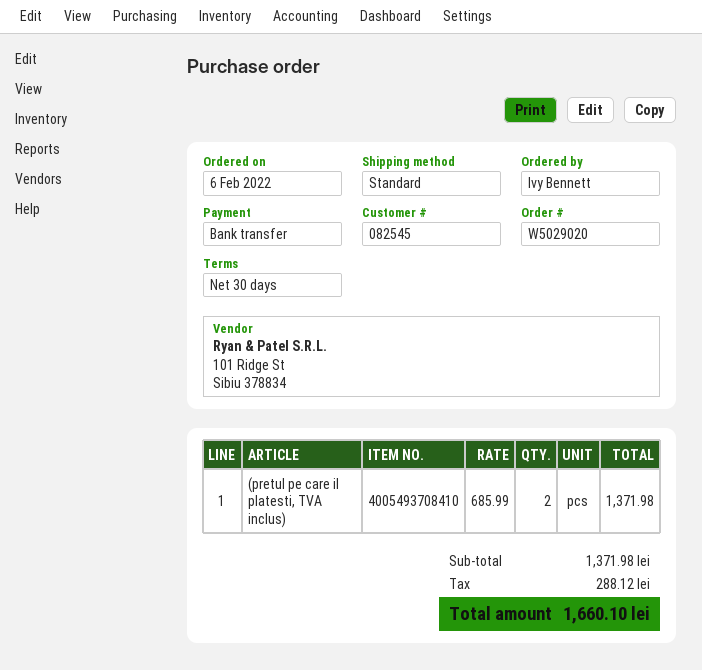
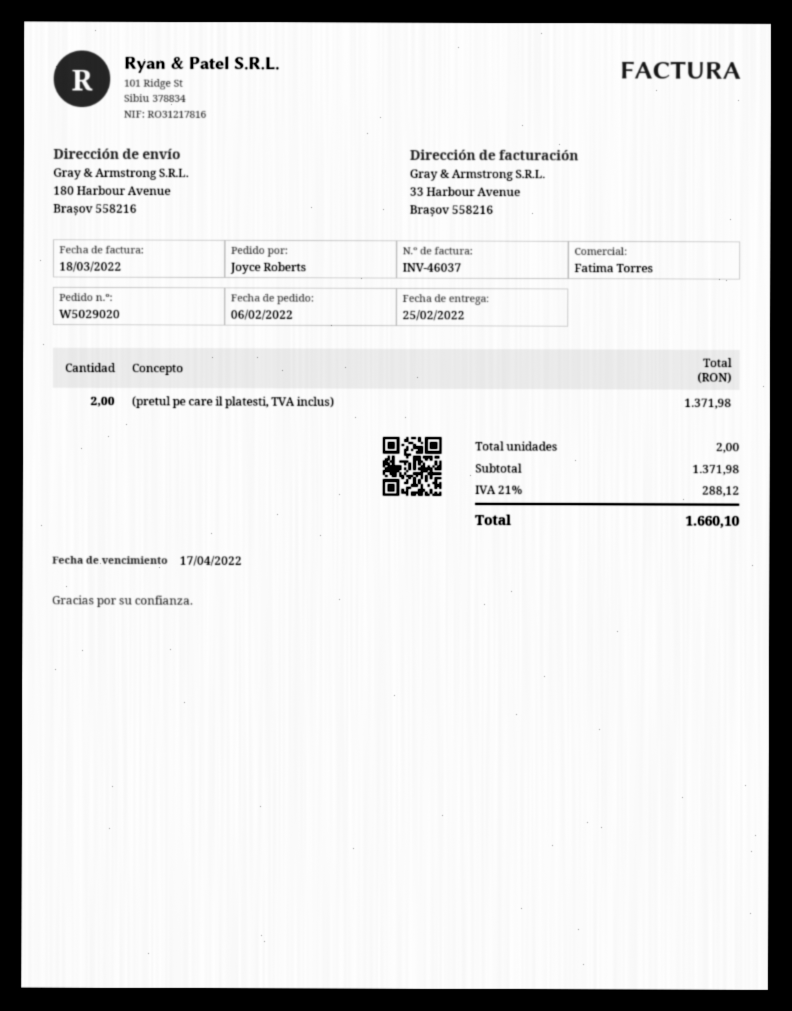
ordered by: Ivy Bennett -> Joyce Roberts

